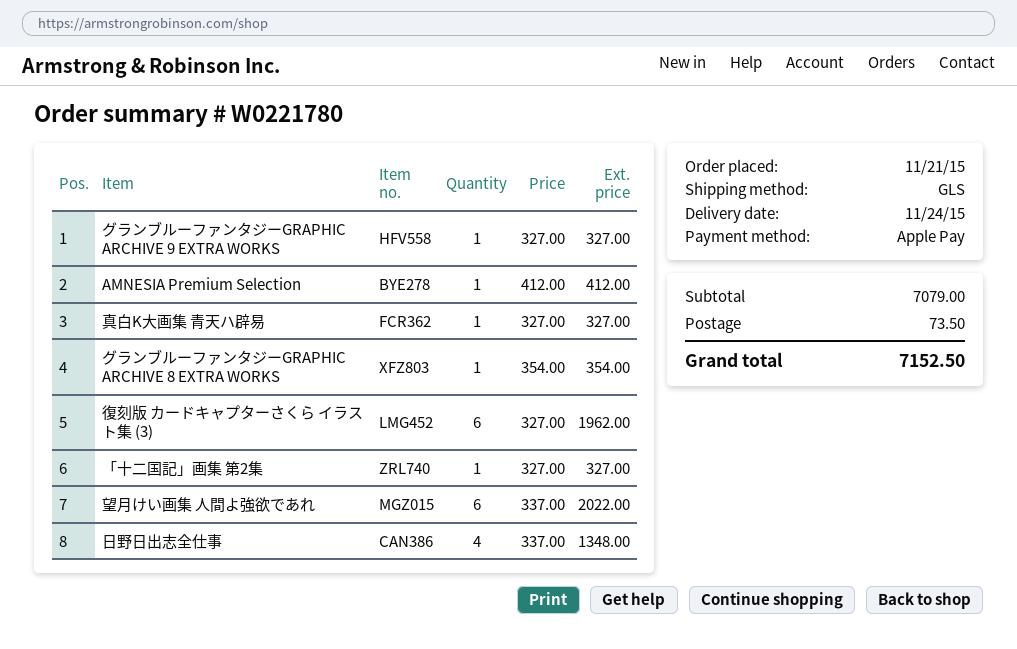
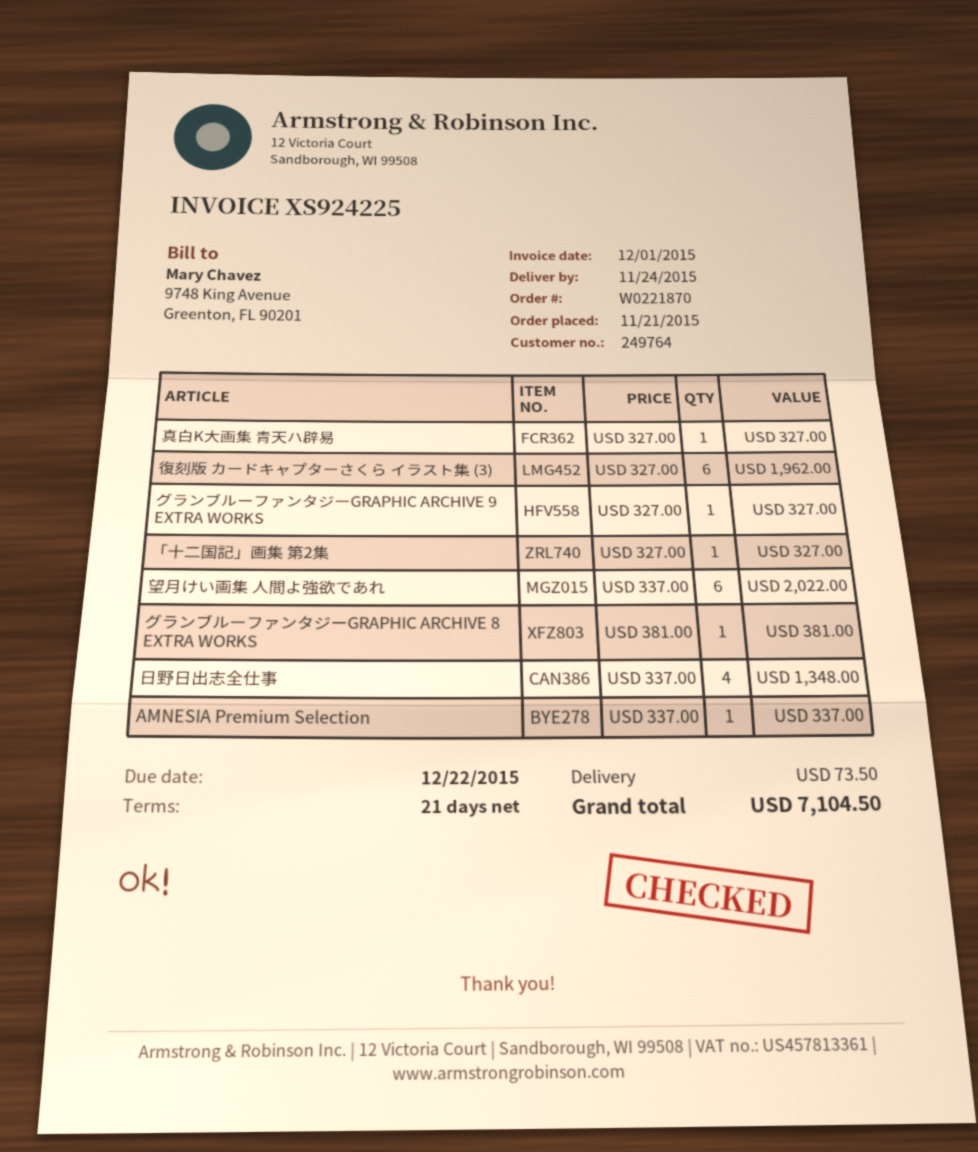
order number: W0221780 -> W0221870
AMNESIA Premium Selection: 1 x 412.00 = 412.00 -> 1 x 337.00 = 337.00
グランブルーファンタジーGRAPHIC ARCHIVE 8 EXTRA WORKS: 1 x 354.00 = 354.00 -> 1 x 381.00 = 381.00
total: 7152.50 -> 7104.50

